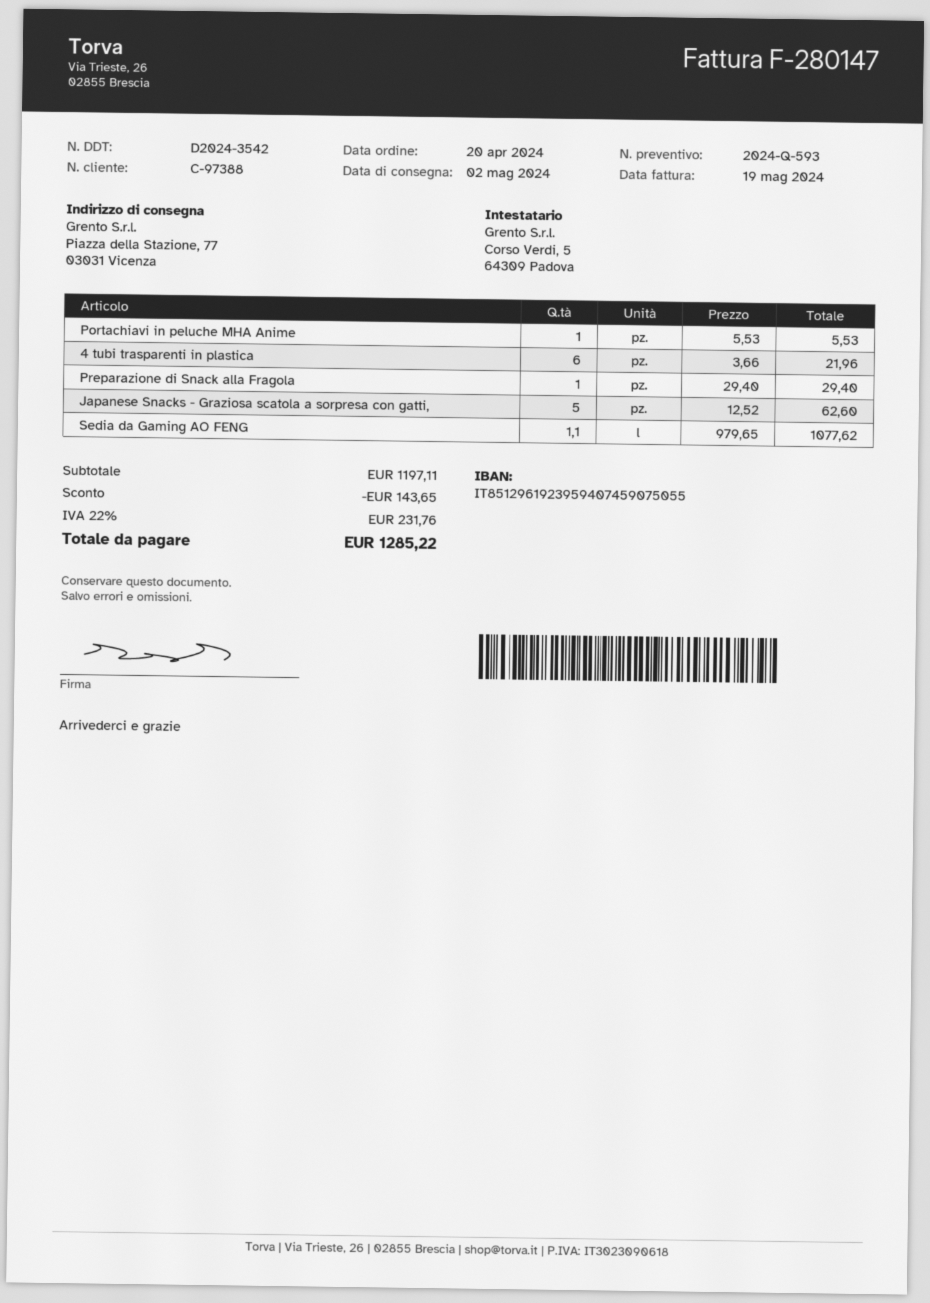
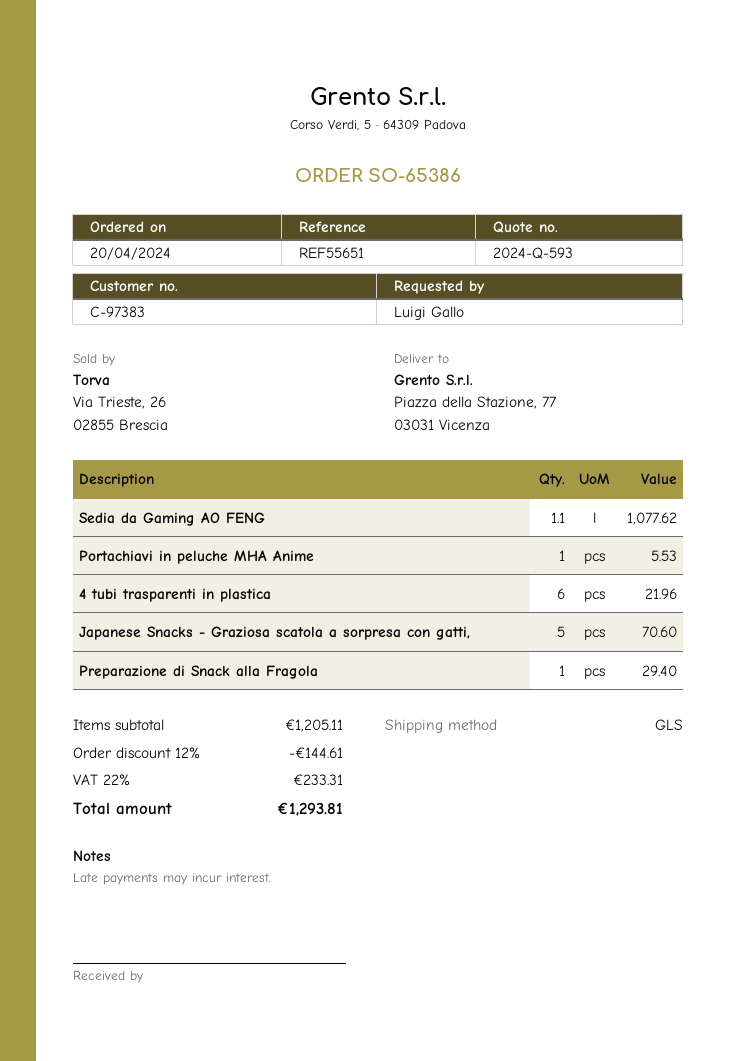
customer number: C-97388 -> C-97383
Japanese Snacks - Graziosa scatola a sorpresa con gatti,: 5 for 62.60 -> 5 for 70.60
subtotal: 1197.11 -> 1205.11
discount: 143.65 -> 144.61
tax: 22% = 231.76 -> 22% = 233.31
total: 1285.22 -> 1293.81

